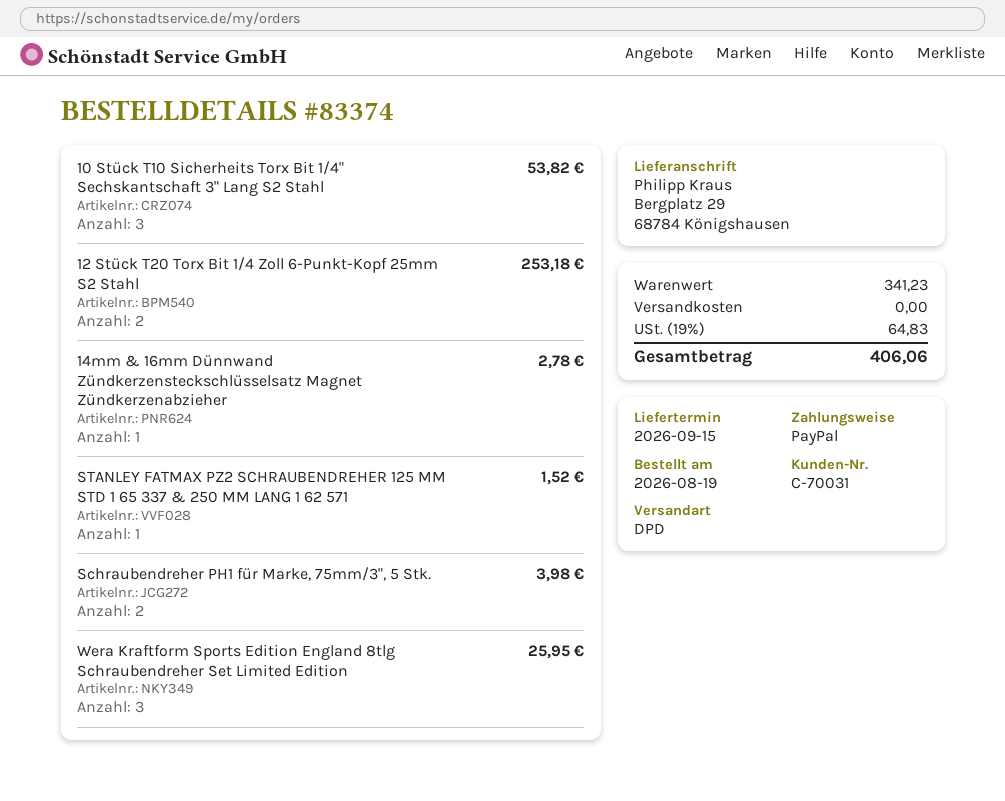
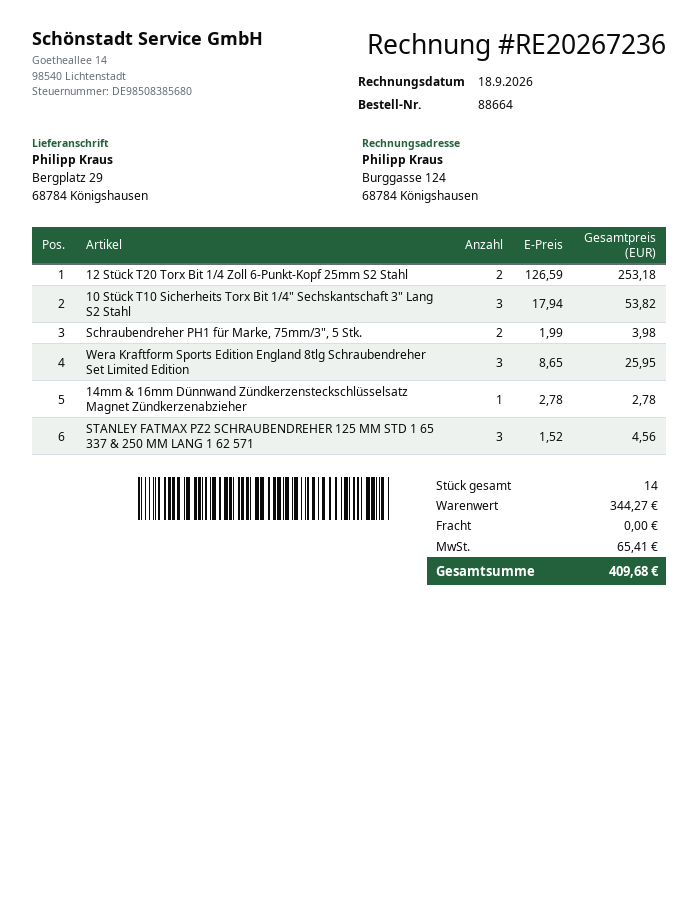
order number: 83374 -> 88664
STANLEY FATMAX PZ2 SCHRAUBENDREHER 125 MM STD 1 65 337 & 250 MM LANG 1 62 571: 1 for 1.52 -> 3 for 4.56
subtotal: 341.23 -> 344.27
tax: 64.83 -> 65.41
total: 406.06 -> 409.68

